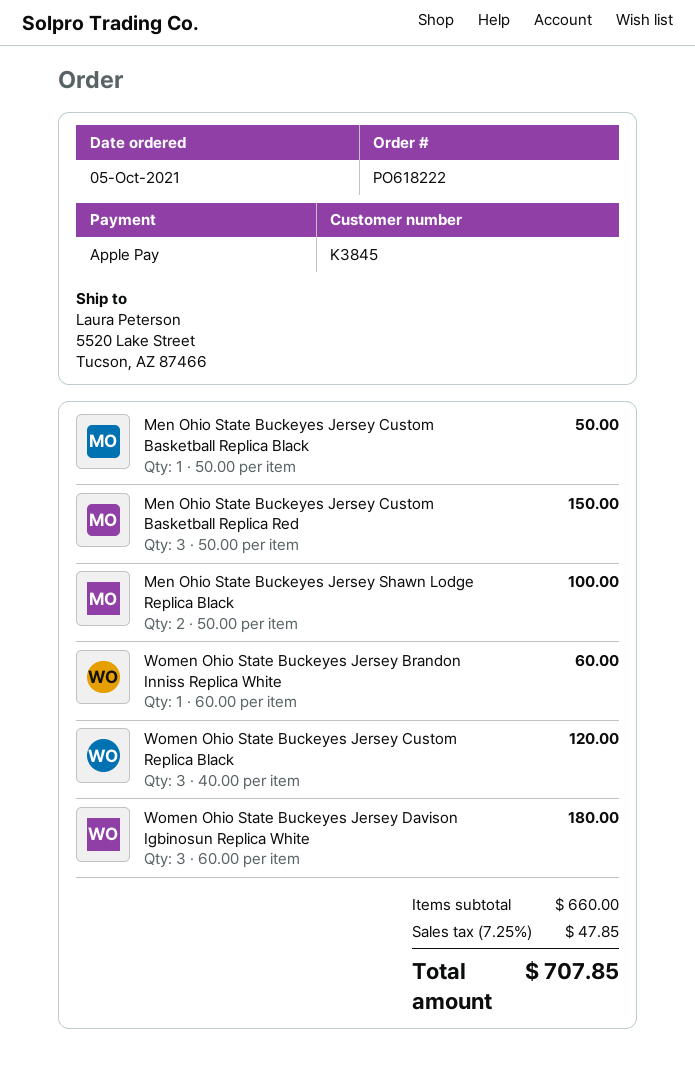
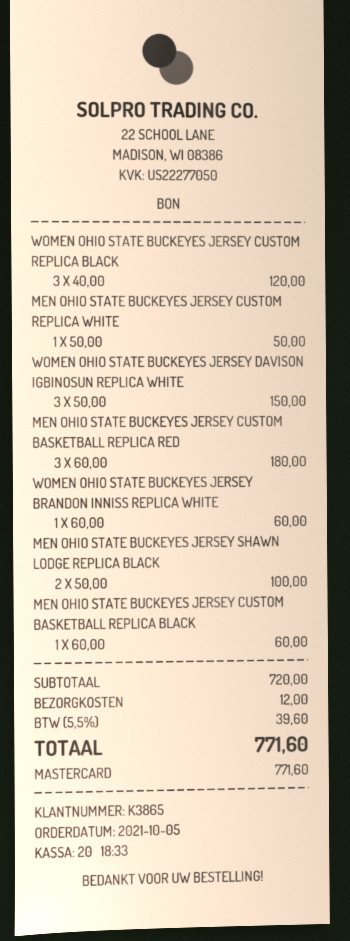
customer number: K3845 -> K3865
payment method: Apple Pay -> Mastercard
Men Ohio State Buckeyes Jersey Custom Basketball Replica Black: 1 x 50.00 = 50.00 -> 1 x 60.00 = 60.00
Men Ohio State Buckeyes Jersey Custom Basketball Replica Red: 3 x 50.00 = 150.00 -> 3 x 60.00 = 180.00
Women Ohio State Buckeyes Jersey Davison Igbinosun Replica White: 3 x 60.00 = 180.00 -> 3 x 50.00 = 150.00
MEN OHIO STATE BUCKEYES JERSEY CUSTOM REPLICA WHITE: none -> 1 x 50.00 = 50.00
subtotal: 660.00 -> 720.00
shipping: none -> 12.00
tax: 7.25% = 47.85 -> 5.5% = 39.60
total: 707.85 -> 771.60

